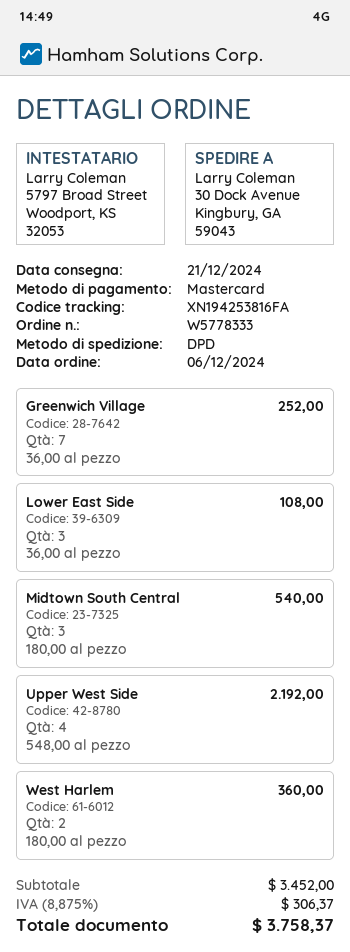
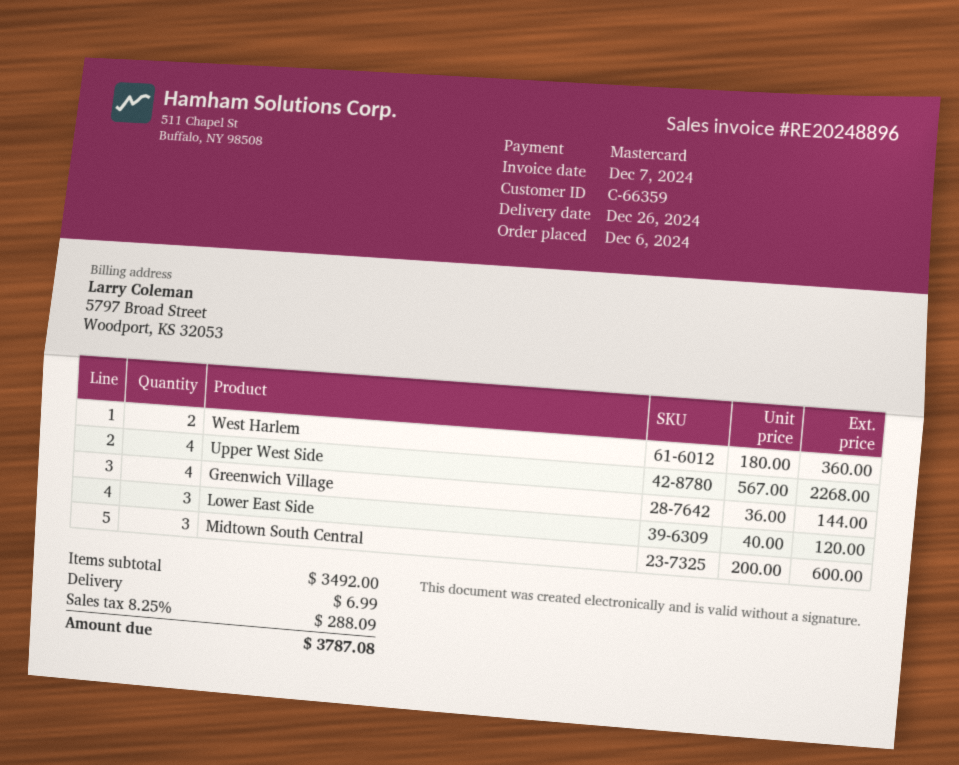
delivery date: 2024-12-21 -> 2024-12-26
Greenwich Village: 7 x 36.00 = 252.00 -> 4 x 36.00 = 144.00
Lower East Side: 3 x 36.00 = 108.00 -> 3 x 40.00 = 120.00
Midtown South Central: 3 x 180.00 = 540.00 -> 3 x 200.00 = 600.00
Upper West Side: 4 x 548.00 = 2192.00 -> 4 x 567.00 = 2268.00
subtotal: 3452.00 -> 3492.00
shipping: none -> 6.99
tax: 8.875% = 306.37 -> 8.25% = 288.09
total: 3758.37 -> 3787.08

